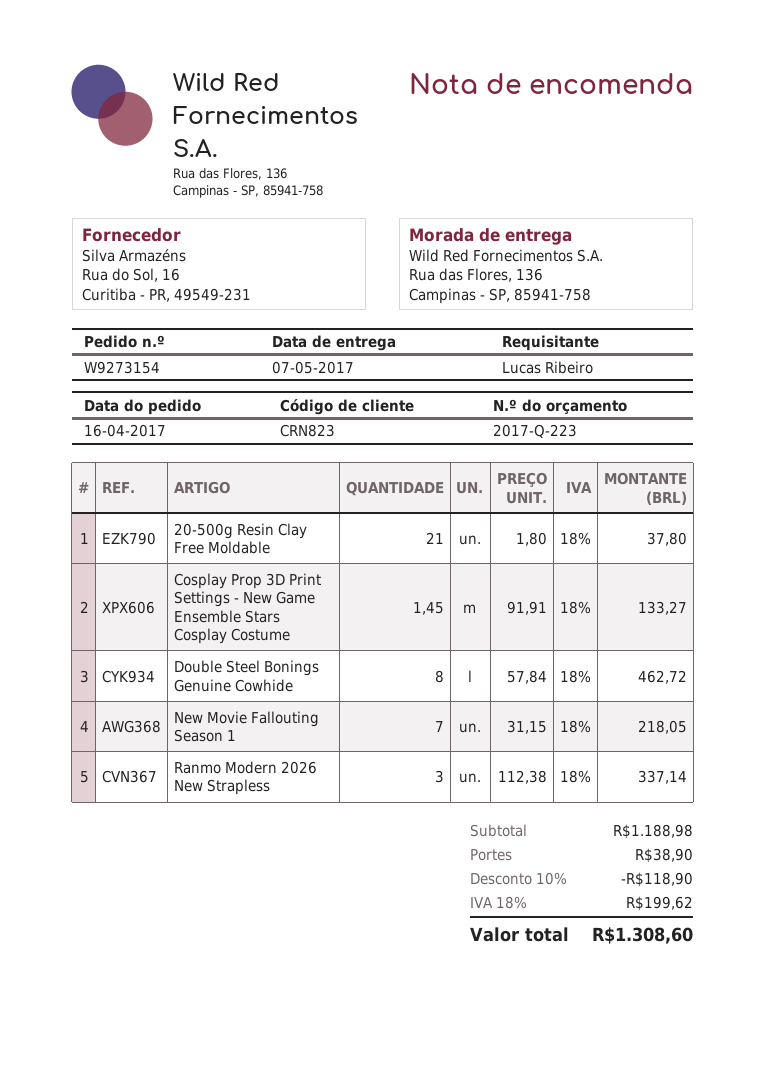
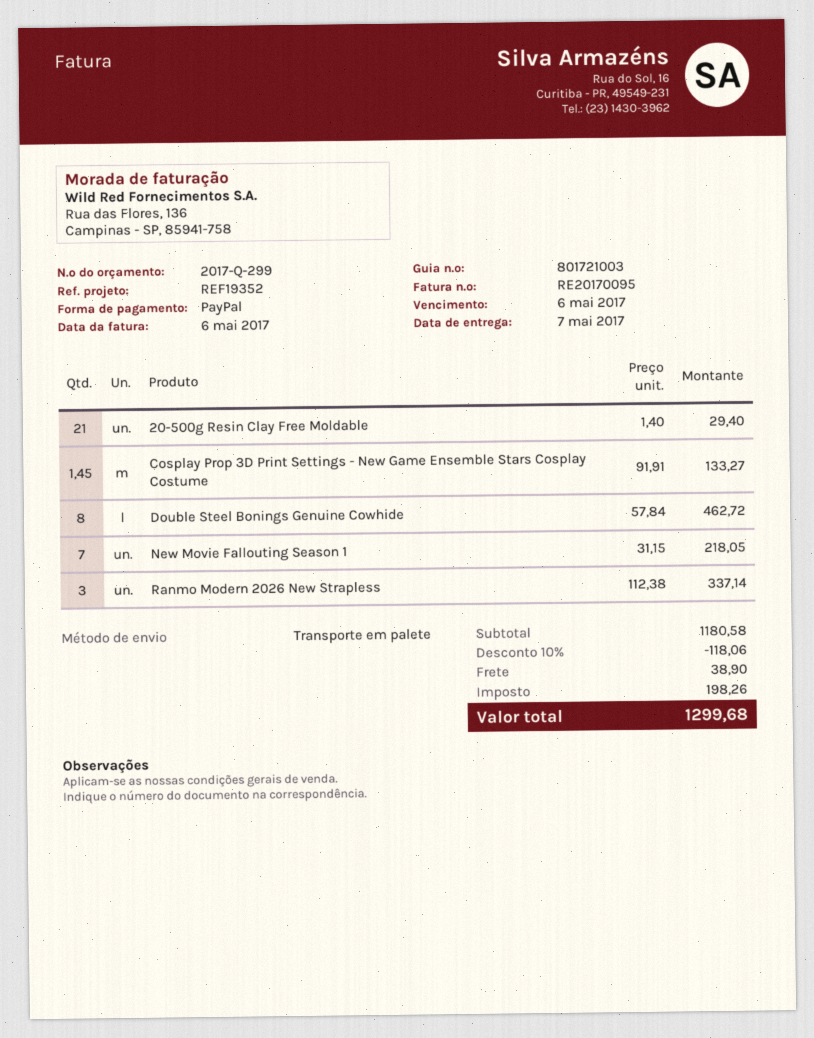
quote number: 2017-Q-223 -> 2017-Q-299
20-500g Resin Clay Free Moldable: 21 x 1.80 = 37.80 -> 21 x 1.40 = 29.40
subtotal: 1188.98 -> 1180.58
discount: 10% = 118.90 -> 10% = 118.06
tax: 199.62 -> 198.26
total: 1308.60 -> 1299.68

